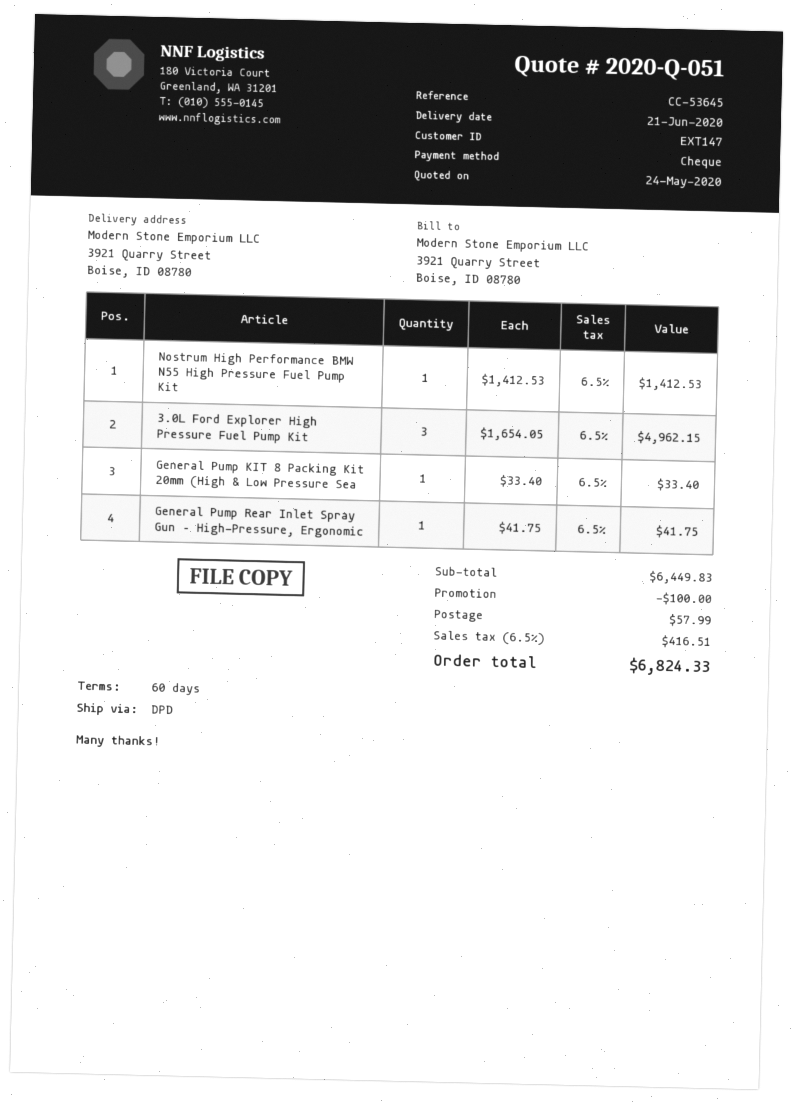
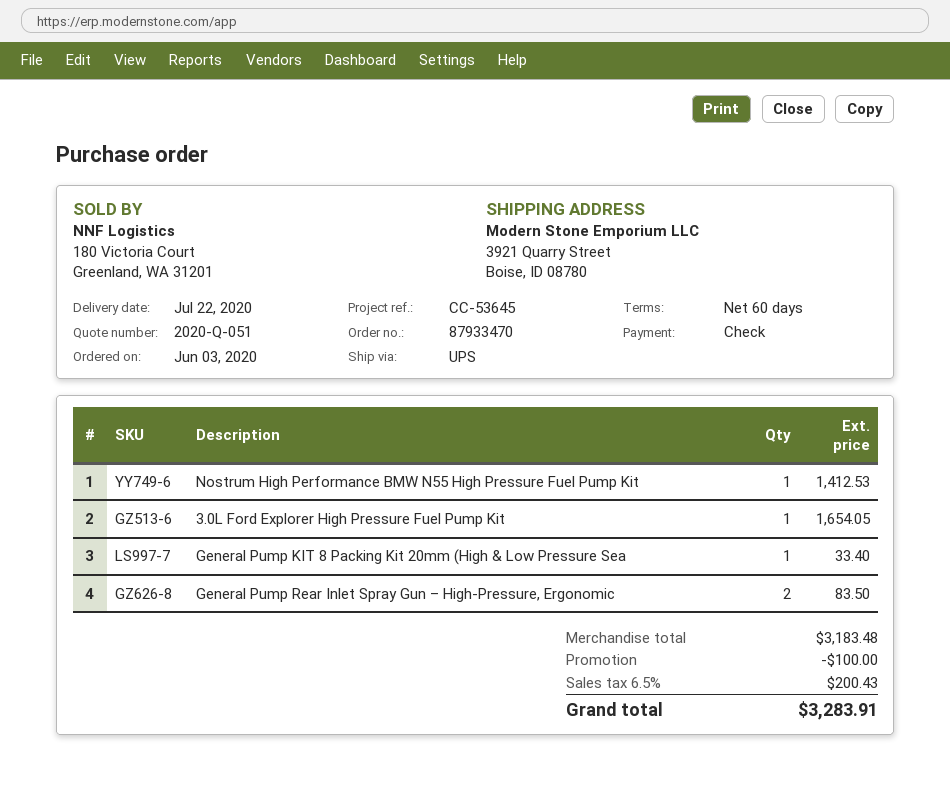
delivery date: 2020-06-21 -> 2020-07-22
shipping method: DPD -> UPS
3.0L Ford Explorer High Pressure Fuel Pump Kit: 3 for 4962.15 -> 1 for 1654.05
General Pump Rear Inlet Spray Gun – High-Pressure, Ergonomic: 1 for 41.75 -> 2 for 83.50
subtotal: 6449.83 -> 3183.48
shipping: 57.99 -> none
tax: 6.5% = 416.51 -> 6.5% = 200.43
total: 6824.33 -> 3283.91

